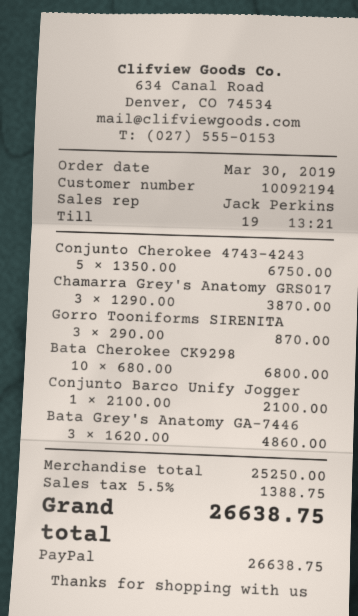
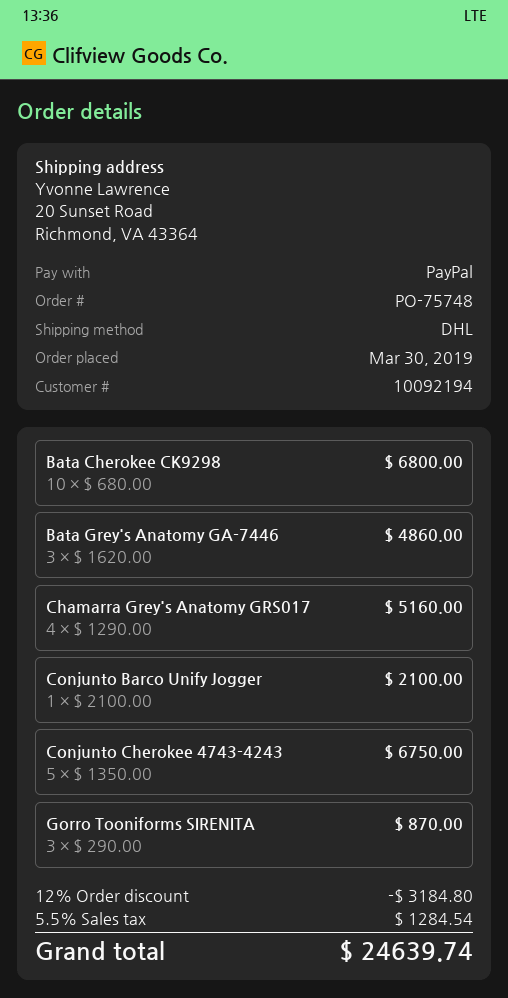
Chamarra Grey's Anatomy GRS017: 3 x 1290.00 = 3870.00 -> 4 x 1290.00 = 5160.00
discount: none -> 12% = 3184.80
tax: 5.5% = 1388.75 -> 5.5% = 1284.54
total: 26638.75 -> 24639.74

